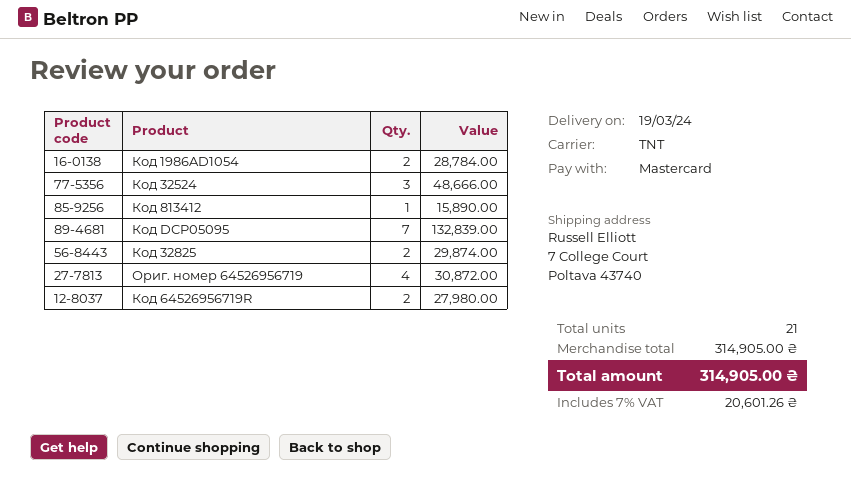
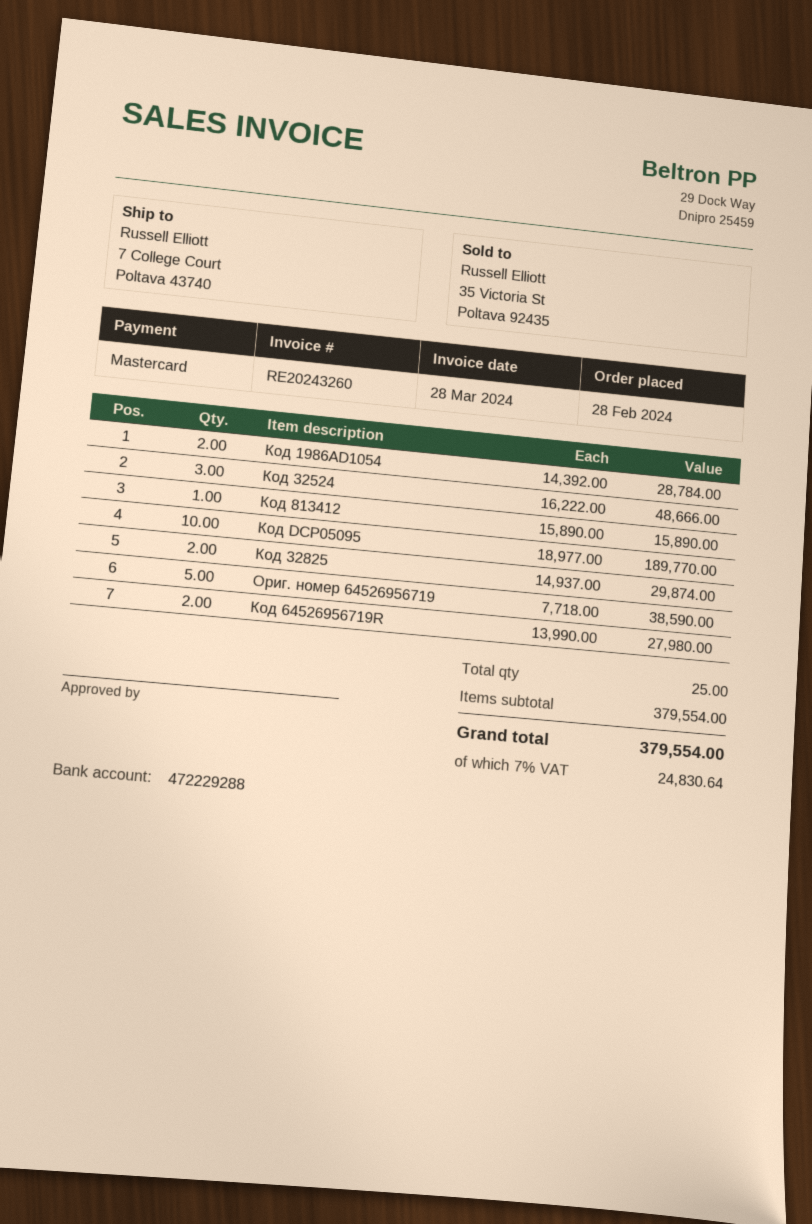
Код DCP05095: 7 for 132839.00 -> 10 for 189770.00
Ориг. номер 64526956719: 4 for 30872.00 -> 5 for 38590.00
total quantity: 21 -> 25
subtotal: 314905.00 -> 379554.00
tax: 7% = 20601.26 -> 7% = 24830.64
total: 314905.00 -> 379554.00

